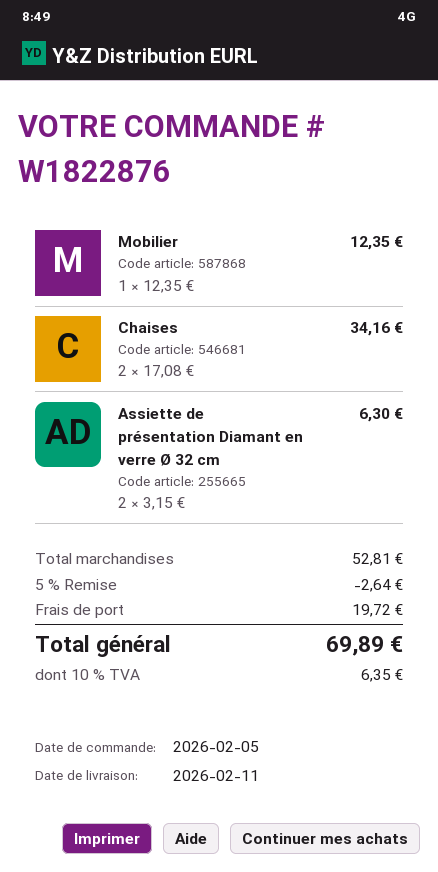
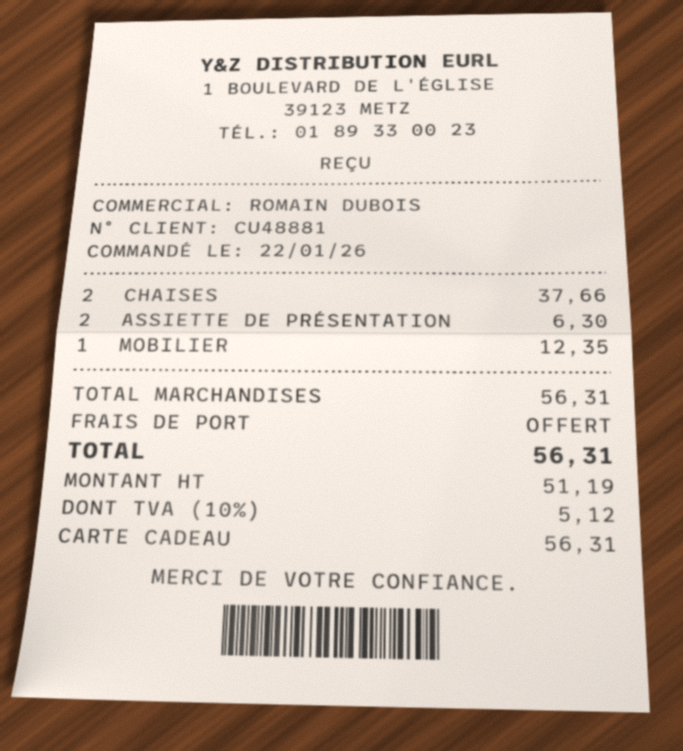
order date: 2026-02-05 -> 2026-01-22
Chaises: 2 for 34.16 -> 2 for 37.66
subtotal: 52.81 -> 56.31
discount: 5% = 2.64 -> none
shipping: 19.72 -> 0.00
tax: 10% = 6.35 -> 10% = 5.12
total: 69.89 -> 56.31

